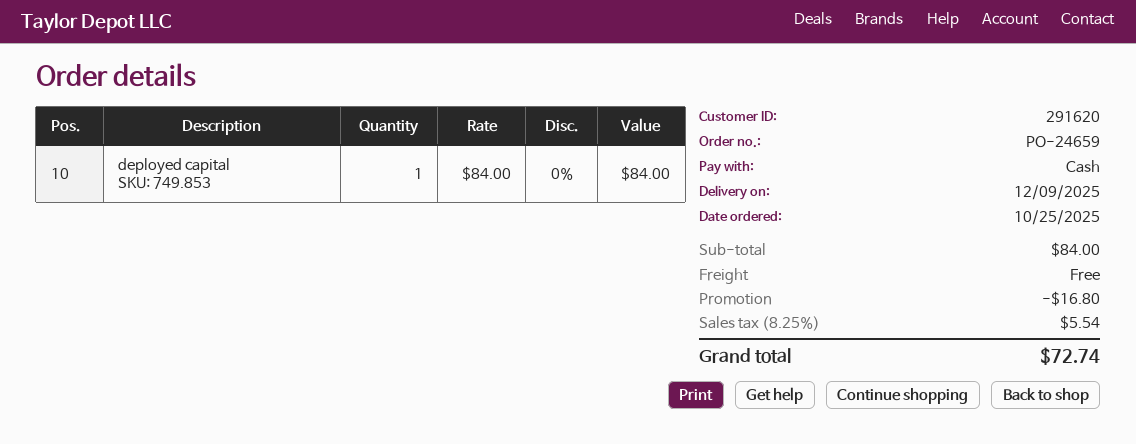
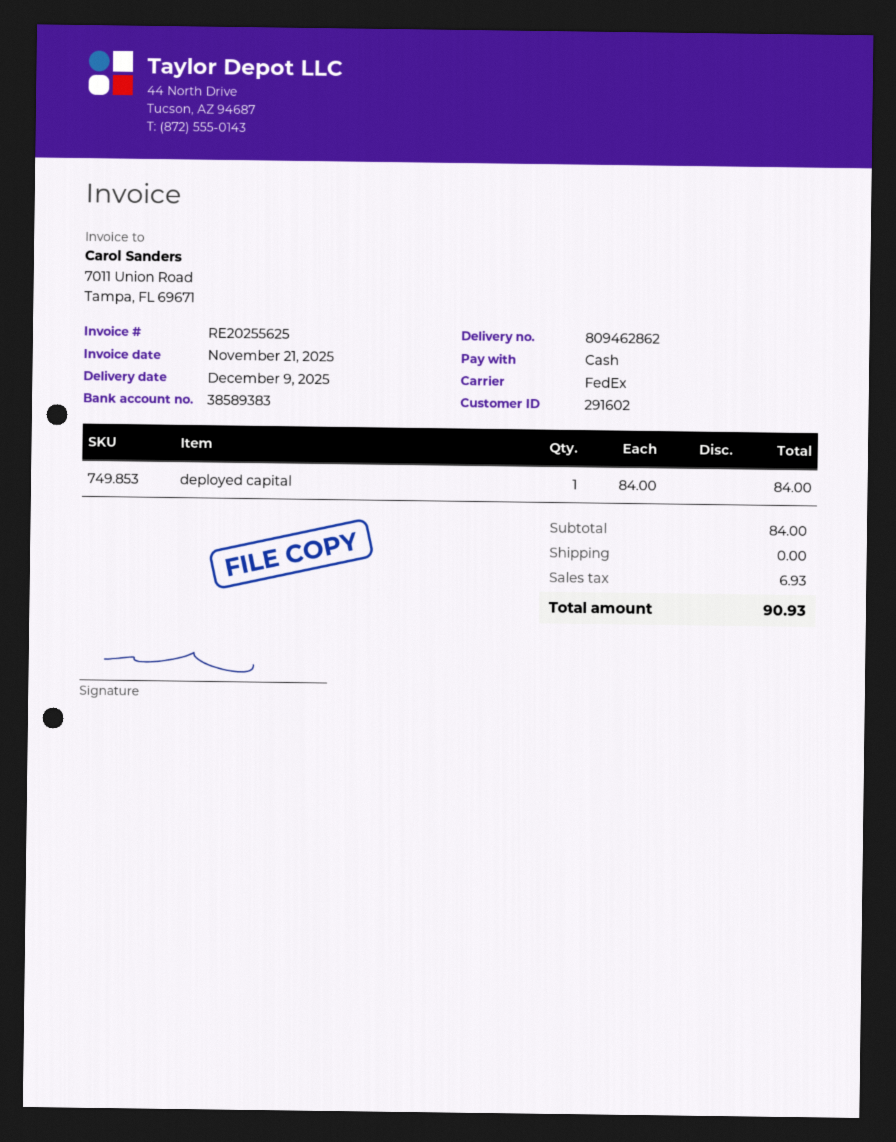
customer number: 291620 -> 291602
discount: 16.80 -> none
tax: 5.54 -> 6.93
total: 72.74 -> 90.93

